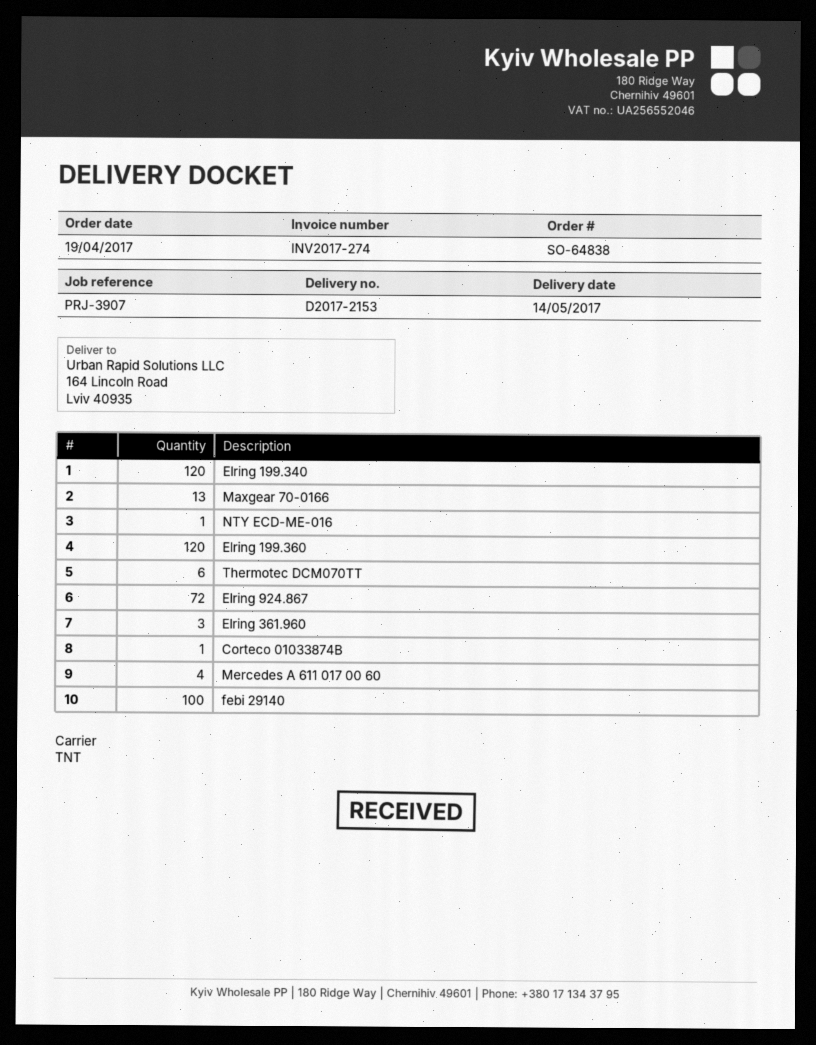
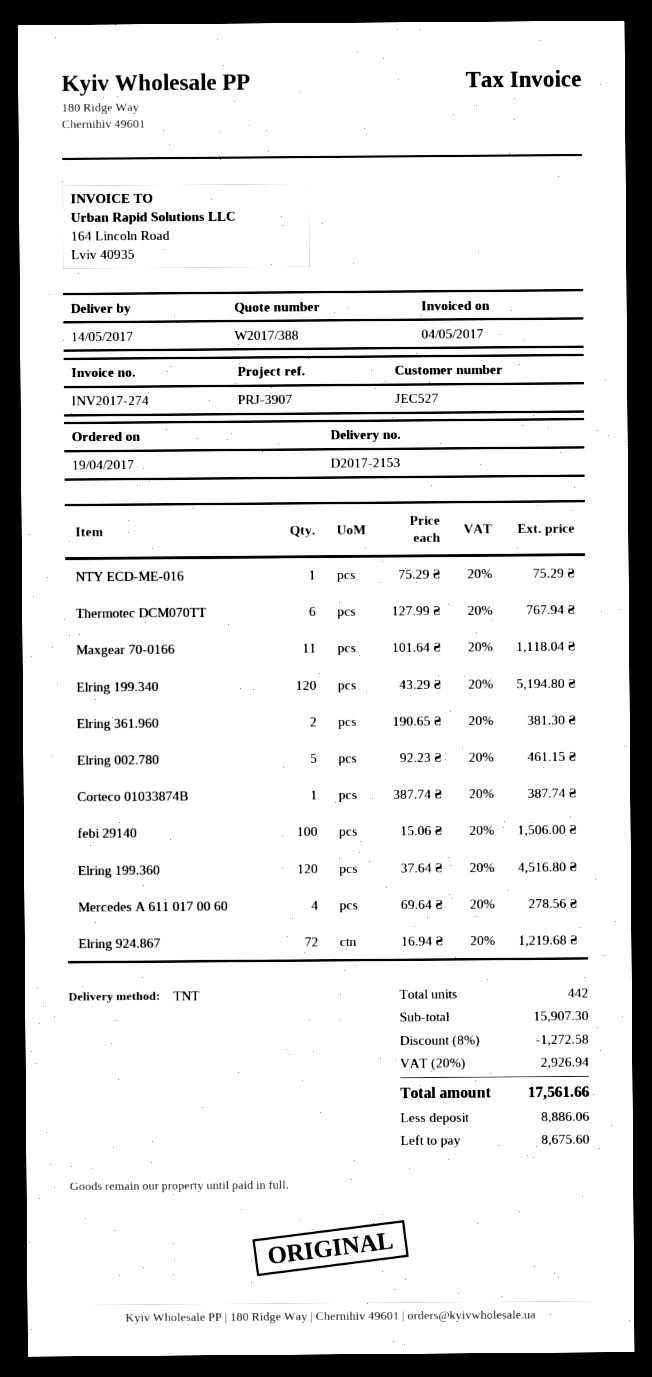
Maxgear 70-0166: 13 -> 11
Elring 361.960: 3 -> 2
Elring 002.780: none -> 5

